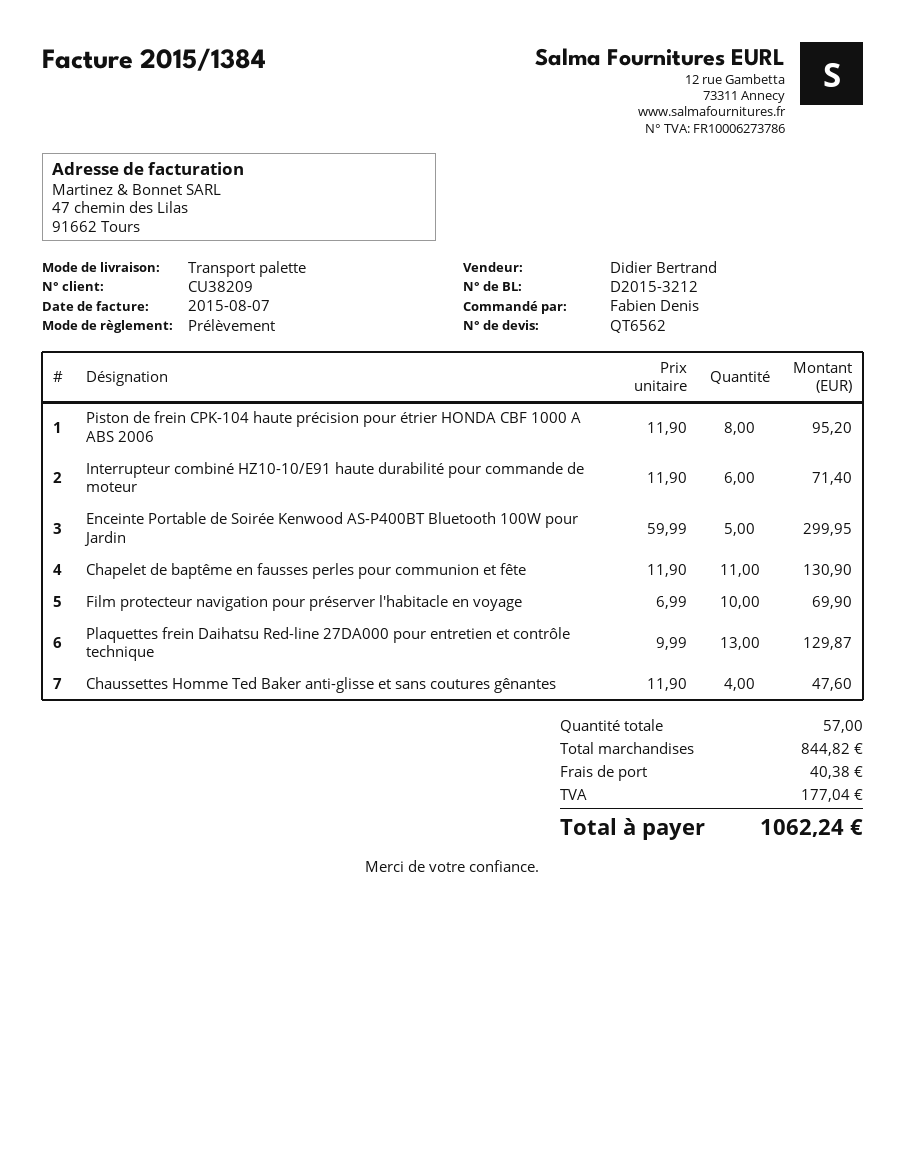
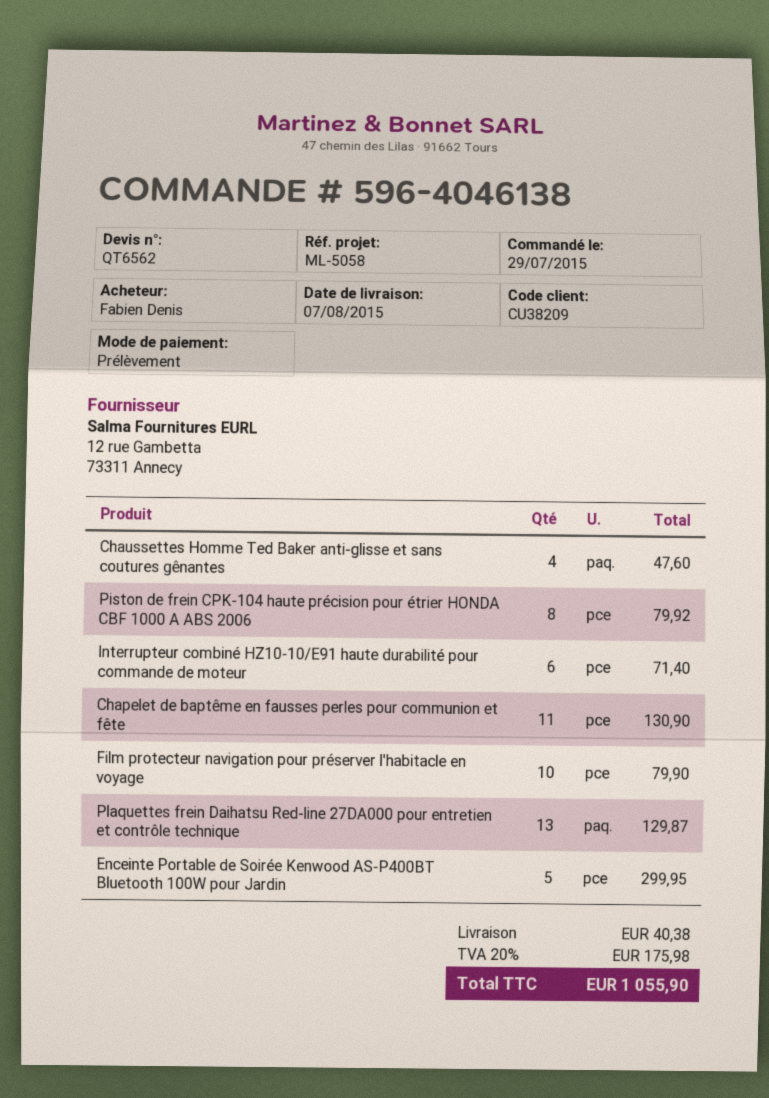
Piston de frein CPK-104 haute précision pour étrier HONDA CBF 1000 A ABS 2006: 8 for 95.20 -> 8 for 79.92
Film protecteur navigation pour préserver l'habitacle en voyage: 10 for 69.90 -> 10 for 79.90
tax: 177.04 -> 175.98
total: 1062.24 -> 1055.90

